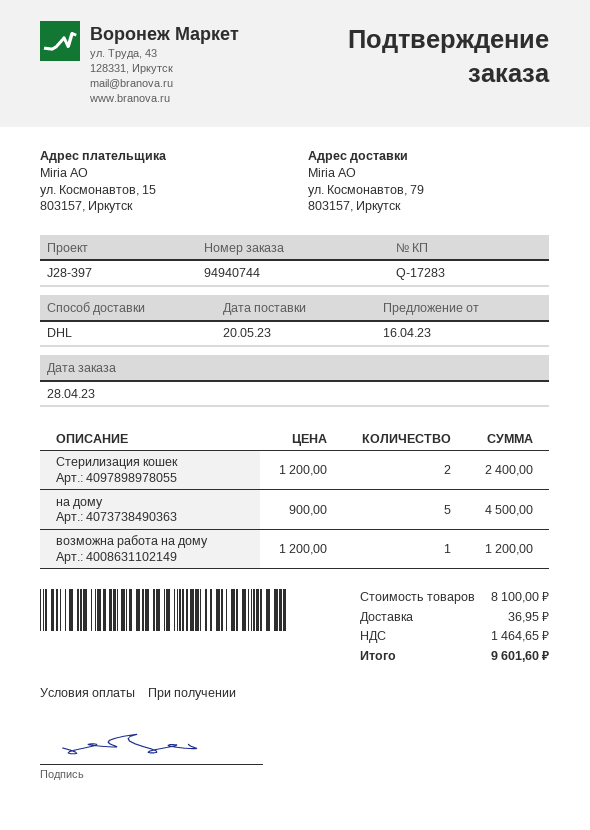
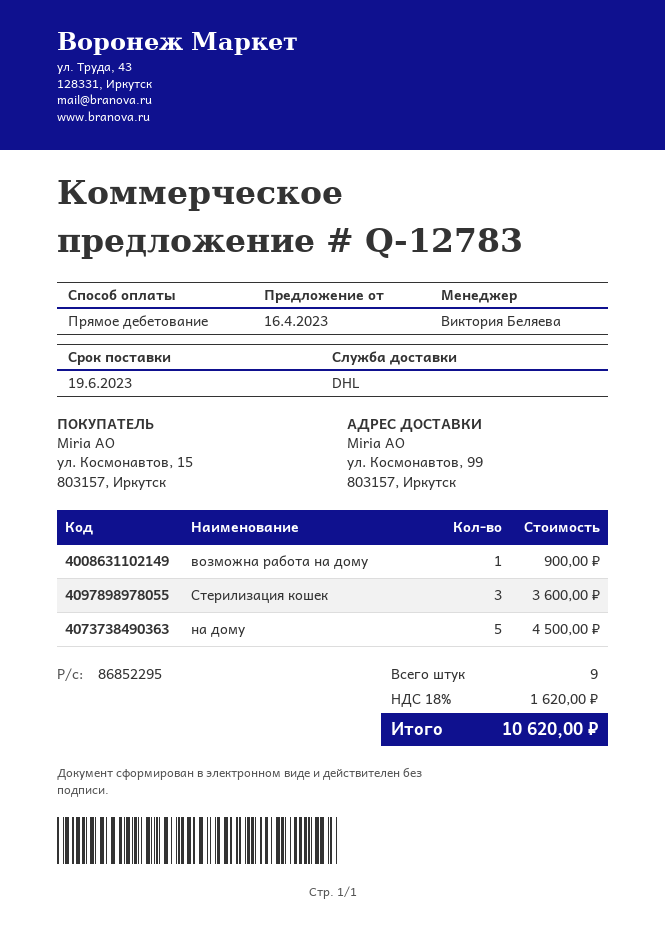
quote number: Q-17283 -> Q-12783
delivery date: 2023-05-20 -> 2023-06-19
ship to: ул. Космонавтов, 79, 803157, Иркутск -> ул. Космонавтов, 99, 803157, Иркутск
Стерилизация кошек: 2 for 2400.00 -> 3 for 3600.00
возможна работа на дому: 1 for 1200.00 -> 1 for 900.00
shipping: 36.95 -> none
tax: 1464.65 -> 1620.00
total: 9601.60 -> 10620.00

